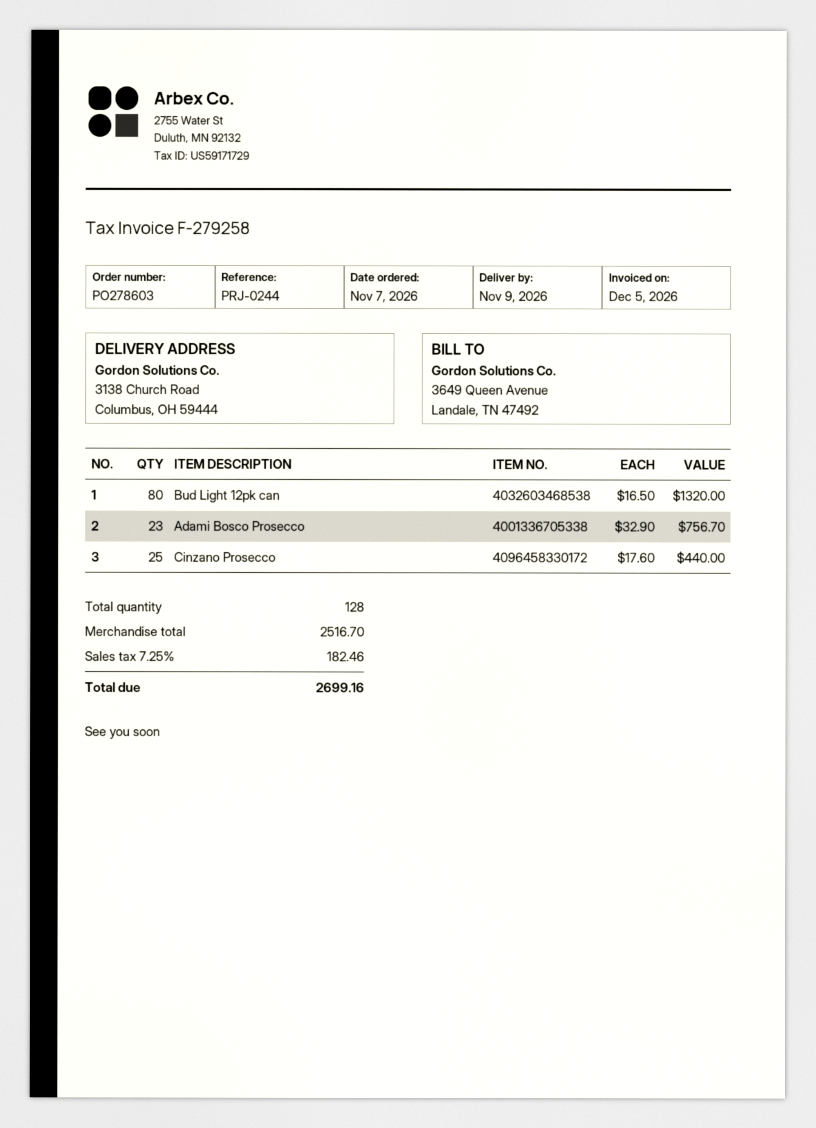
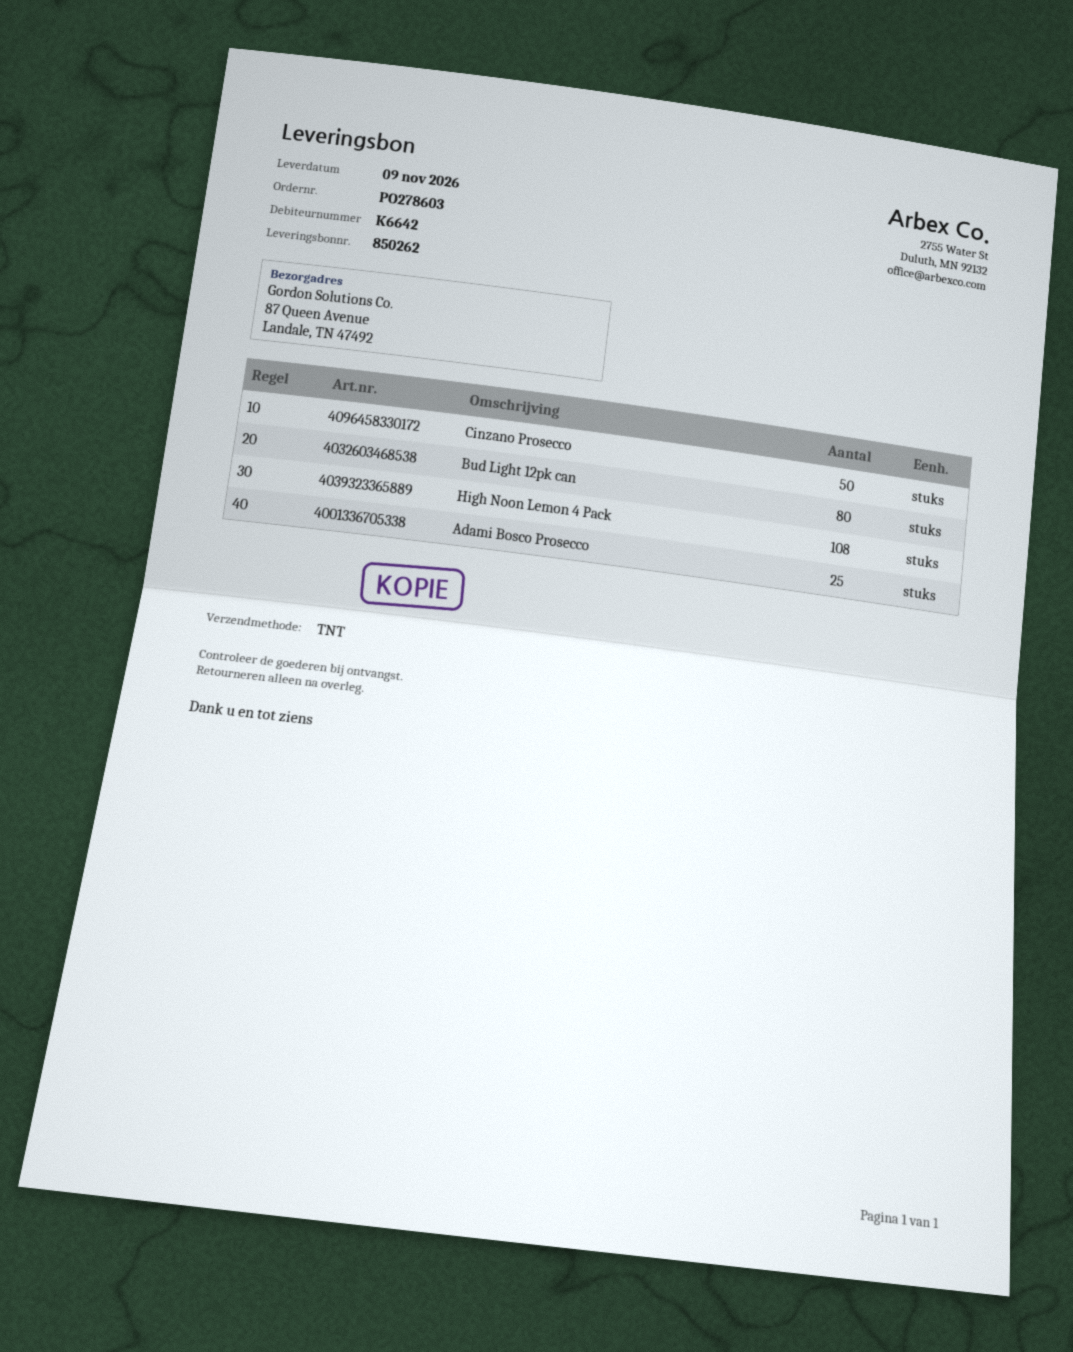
ship to: 3138 Church Road, Columbus, OH 59444 -> 87 Queen Avenue, Landale, TN 47492
Adami Bosco Prosecco: 23 -> 25
Cinzano Prosecco: 25 -> 50
High Noon Lemon 4 Pack: none -> 108

